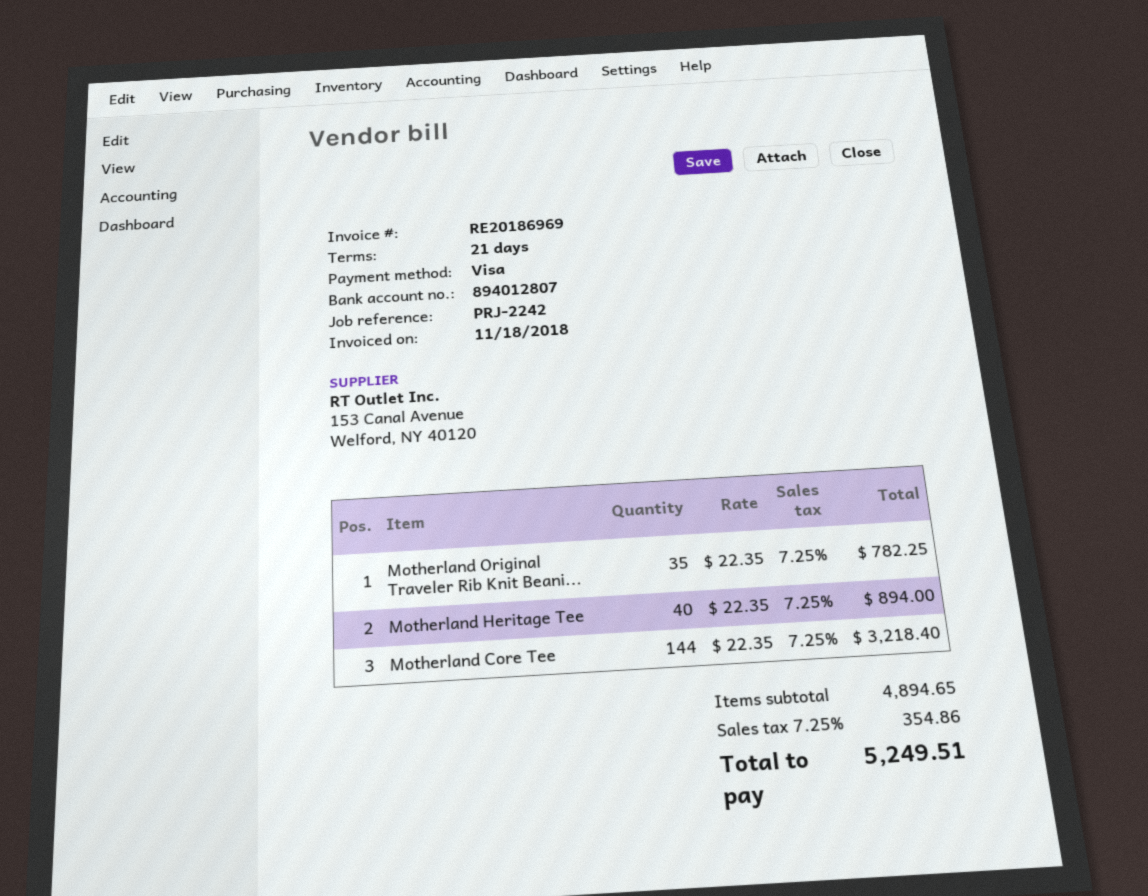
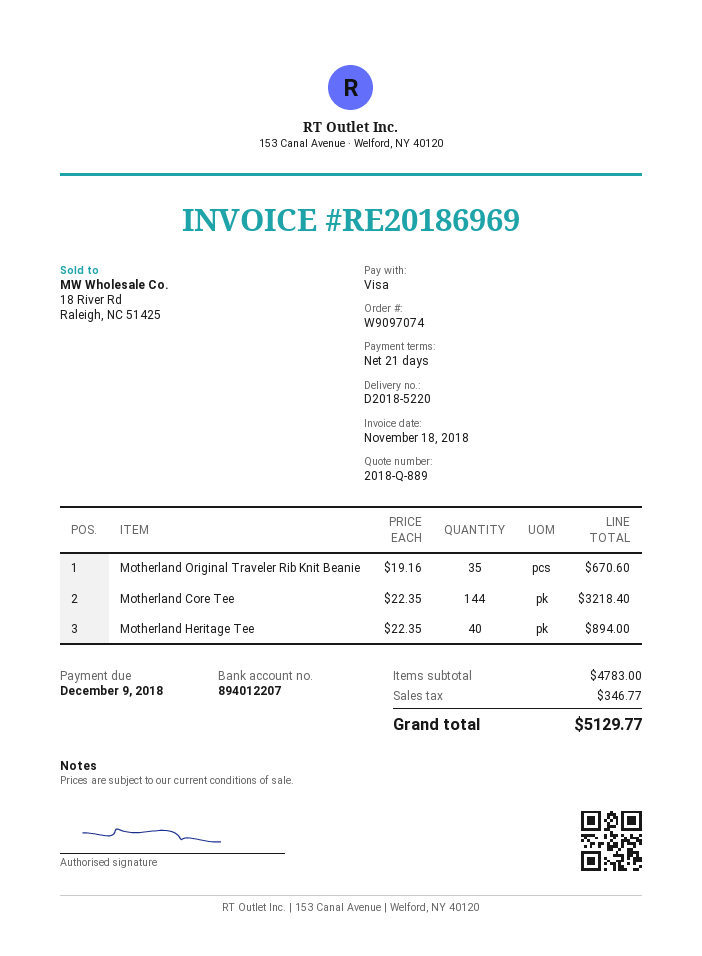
bank account: 894012807 -> 894012207
Motherland Original Traveler Rib Knit Beani...: 35 x 22.35 = 782.25 -> 35 x 19.16 = 670.60
subtotal: 4894.65 -> 4783.00
tax: 354.86 -> 346.77
total: 5249.51 -> 5129.77

